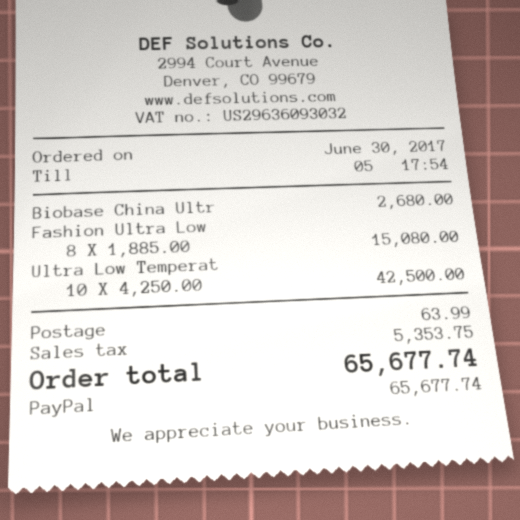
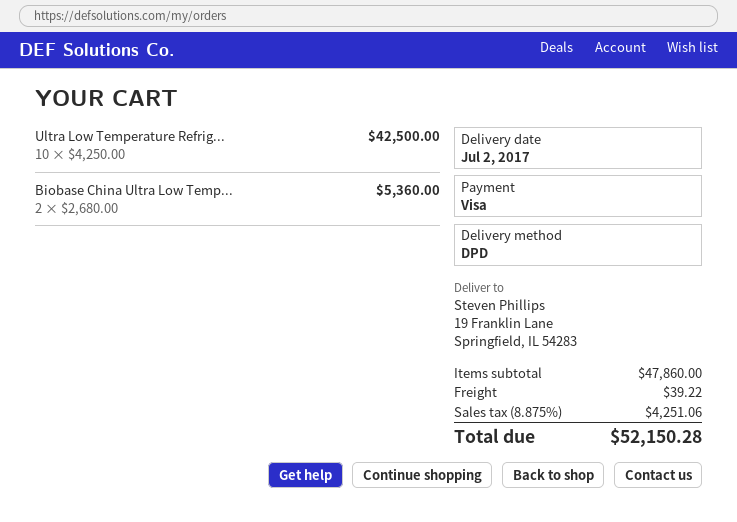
payment method: PayPal -> Visa
Biobase China Ultr: 1 x 2680.00 = 2680.00 -> 2 x 2680.00 = 5360.00
Fashion Ultra Low: 8 x 1885.00 = 15080.00 -> none
shipping: 63.99 -> 39.22
tax: 5353.75 -> 4251.06
total: 65677.74 -> 52150.28

